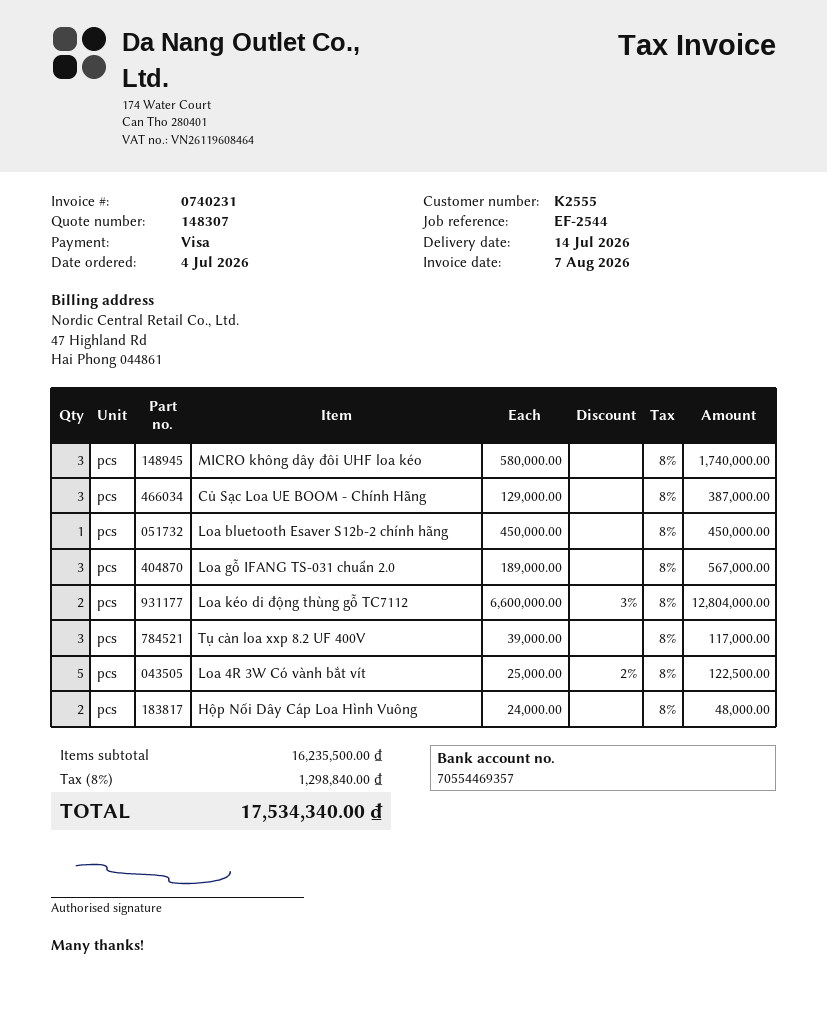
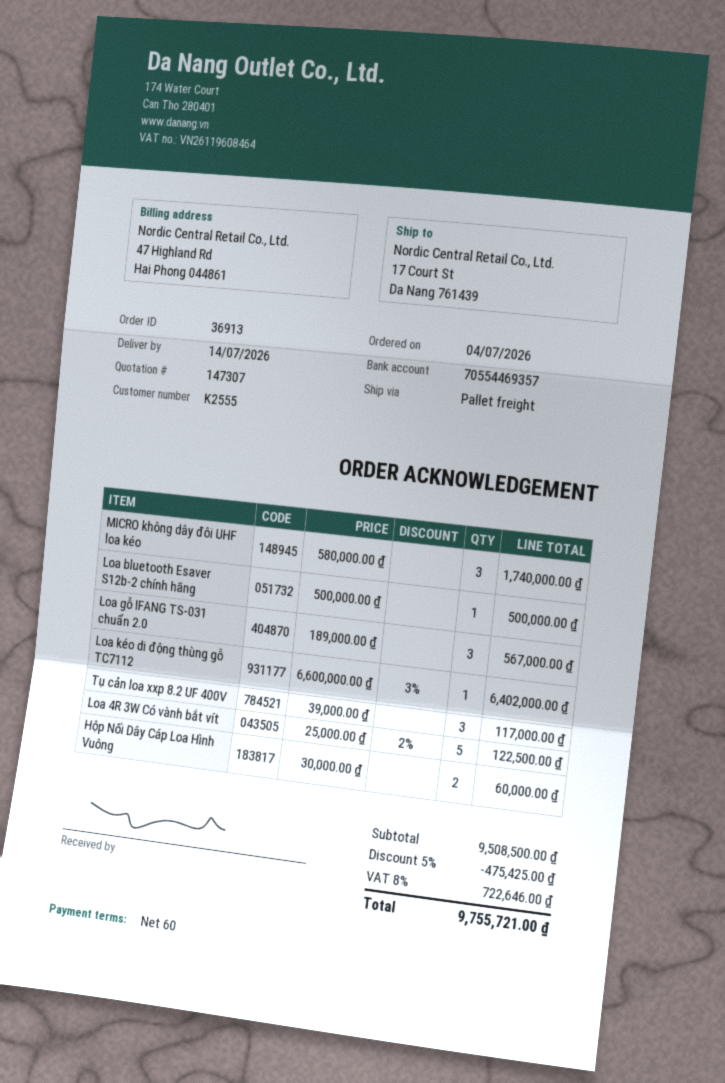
quote number: 148307 -> 147307
Củ Sạc Loa UE BOOM - Chính Hãng: 3 x 129000.00 = 387000.00 -> none
Loa bluetooth Esaver S12b-2 chính hãng: 1 x 450000.00 = 450000.00 -> 1 x 500000.00 = 500000.00
Loa kéo di động thùng gỗ TC7112: 2 x 6600000.00 - 3% = 12804000.00 -> 1 x 6600000.00 - 3% = 6402000.00
Hộp Nối Dây Cáp Loa Hình Vuông: 2 x 24000.00 = 48000.00 -> 2 x 30000.00 = 60000.00
subtotal: 16235500.00 -> 9508500.00
discount: none -> 5% = 475425.00
tax: 8% = 1298840.00 -> 8% = 722646.00
total: 17534340.00 -> 9755721.00

